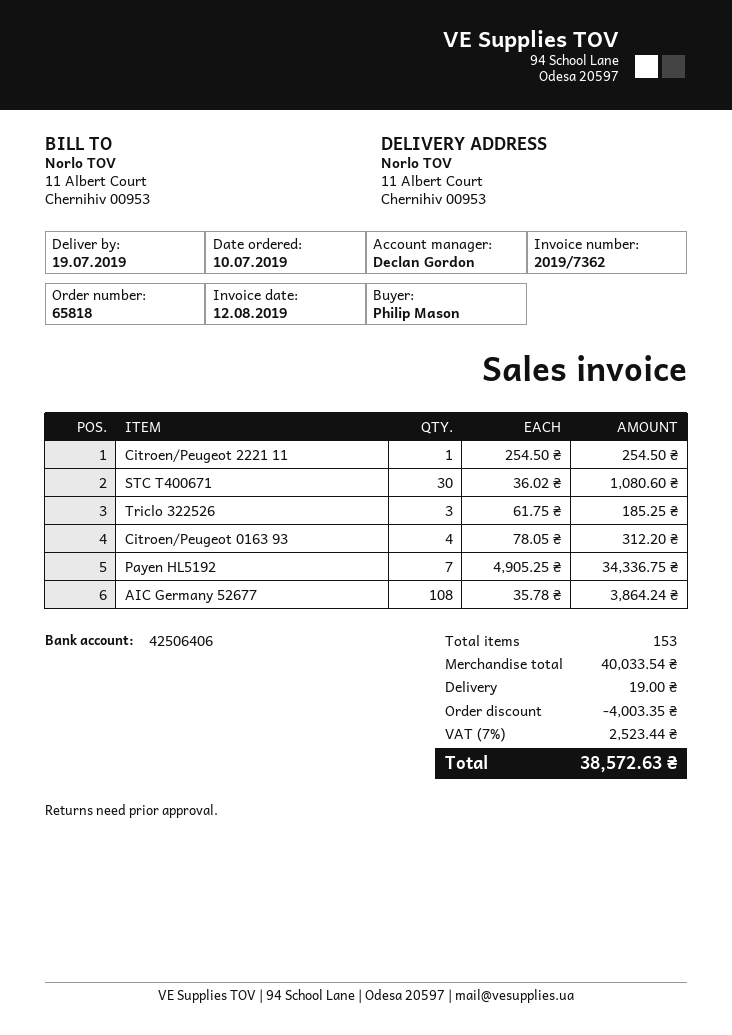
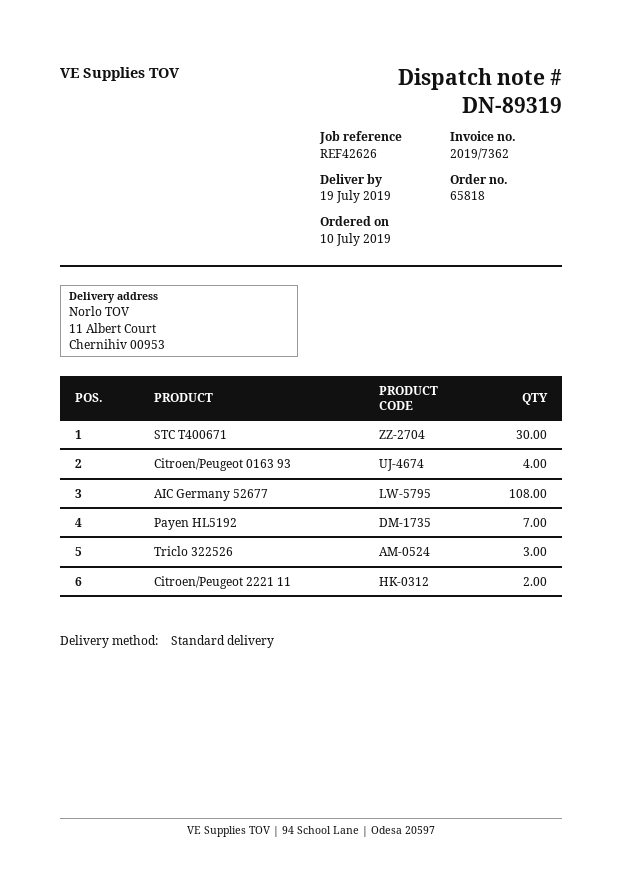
Citroen/Peugeot 2221 11: 1 -> 2

